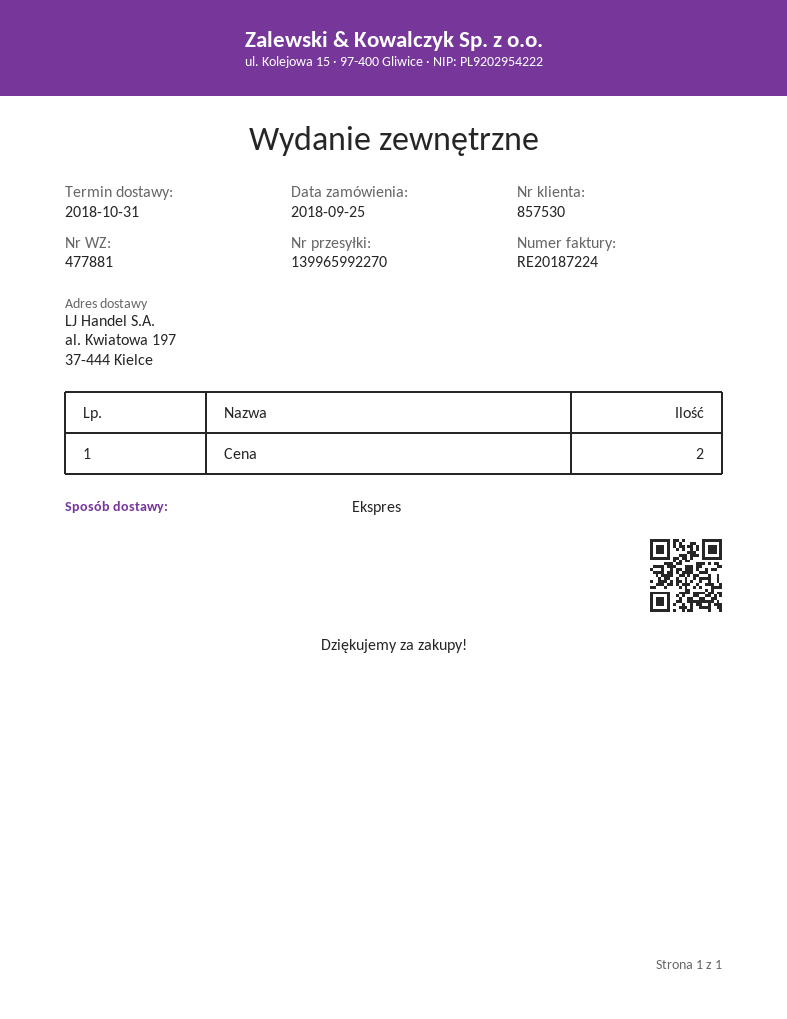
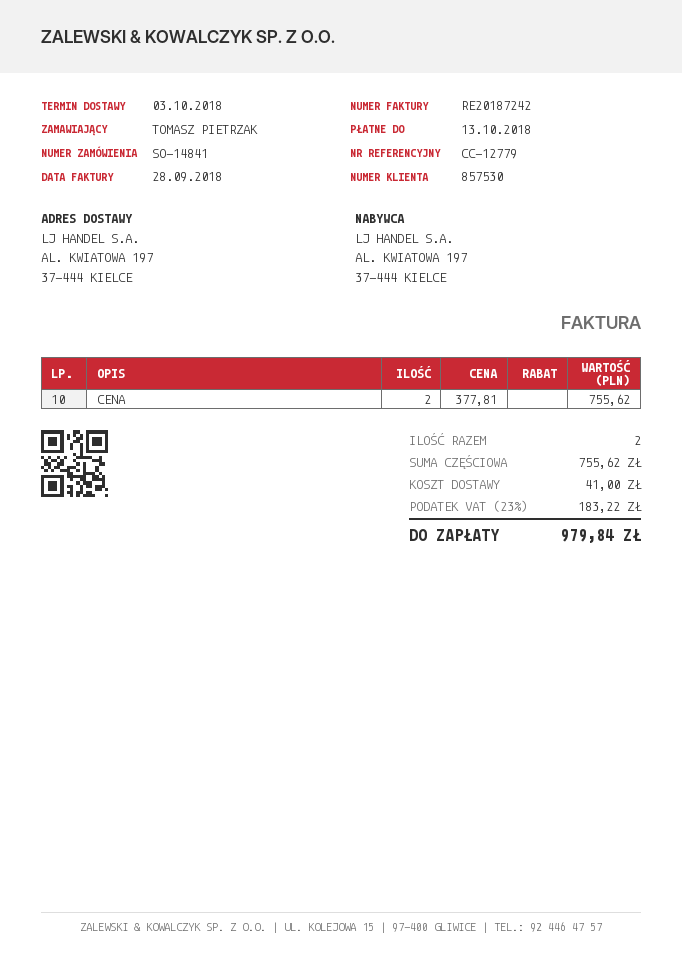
delivery date: 2018-10-31 -> 2018-10-03
invoice number: RE20187224 -> RE20187242

